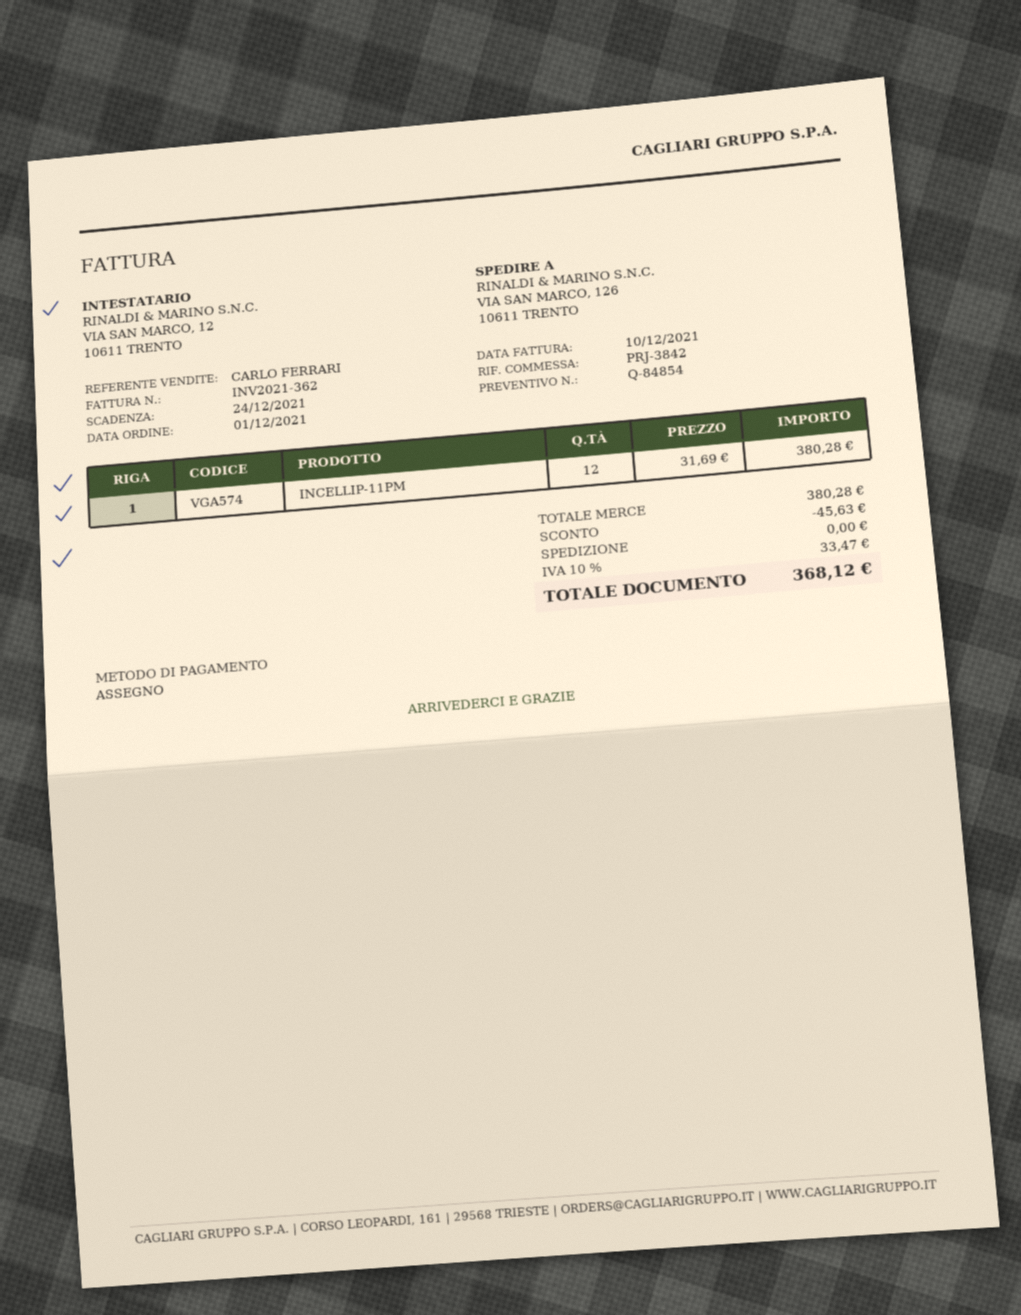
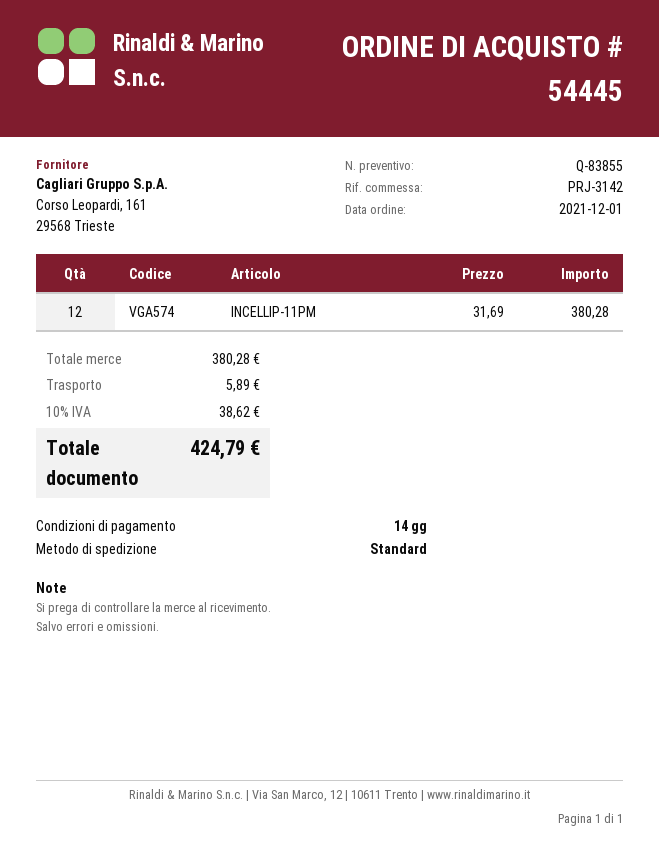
quote number: Q-84854 -> Q-83855
reference: PRJ-3842 -> PRJ-3142
discount: 45.63 -> none
shipping: 0.00 -> 5.89
tax: 10% = 33.47 -> 10% = 38.62
total: 368.12 -> 424.79

